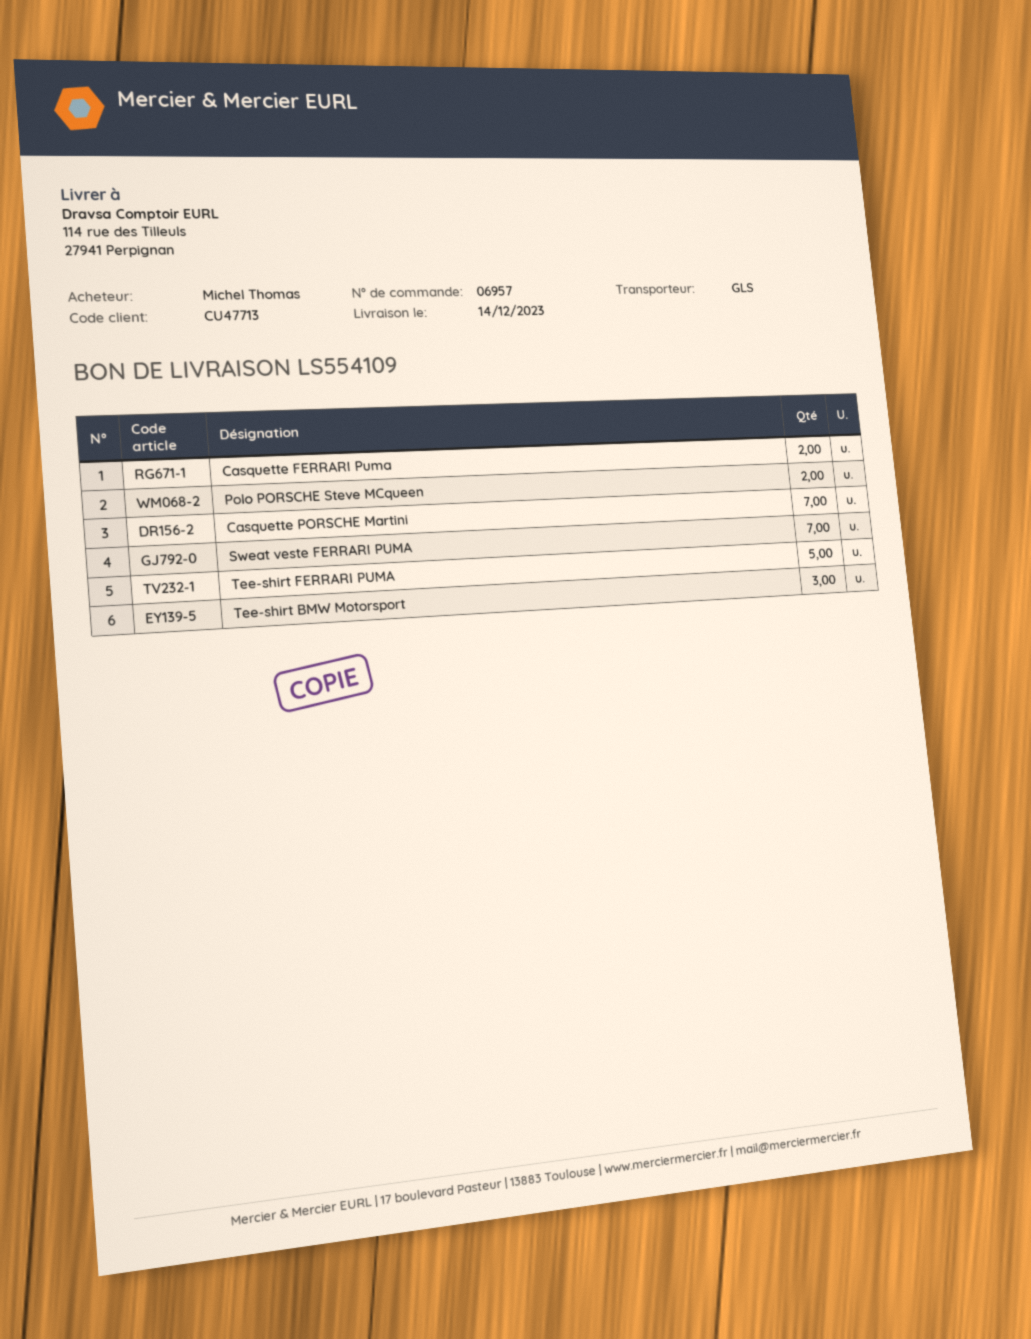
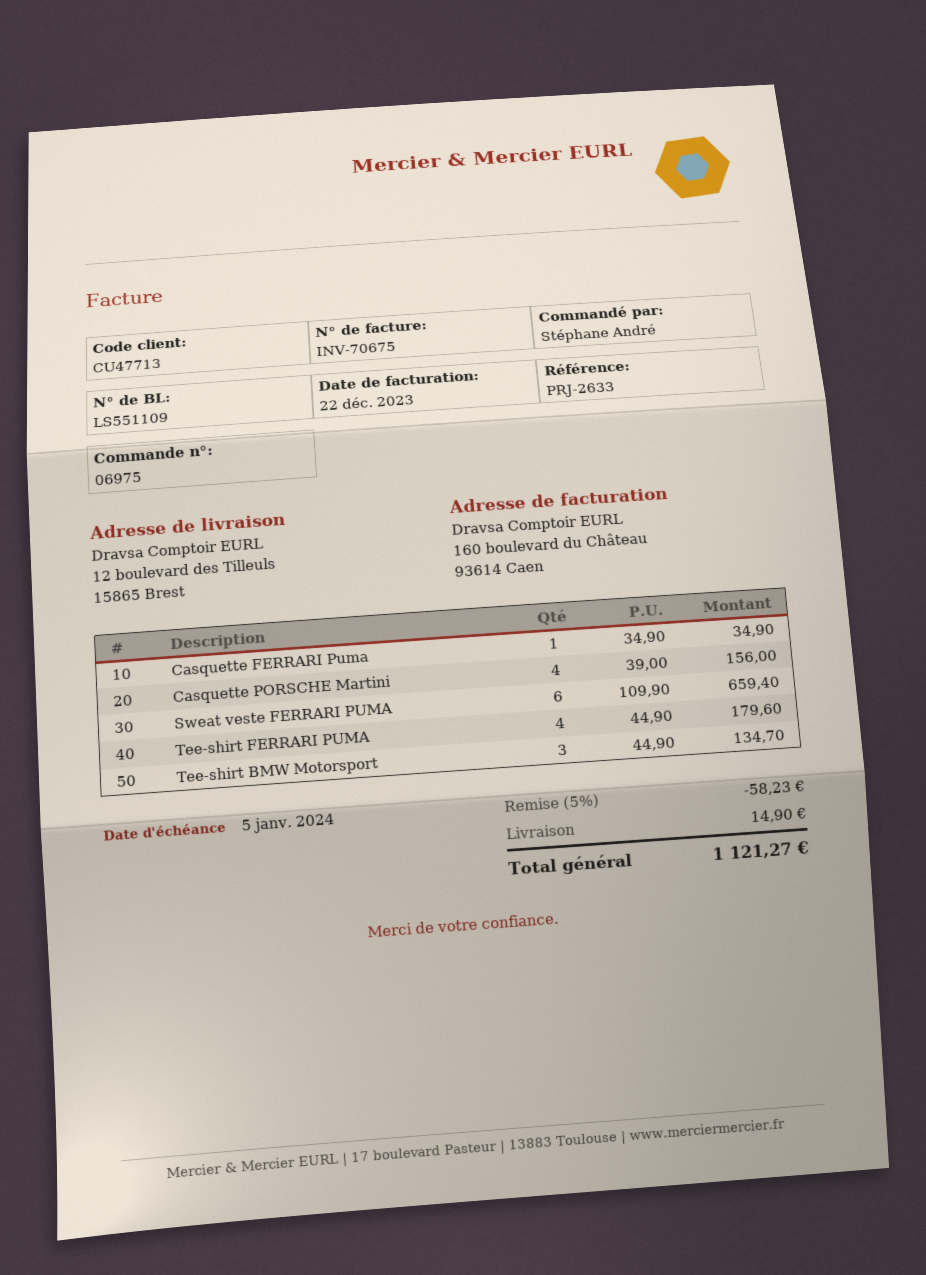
order number: 06957 -> 06975
delivery note number: LS554109 -> LS551109
ordered by: Michel Thomas -> Stéphane André
ship to: 114 rue des Tilleuls, 27941 Perpignan -> 12 boulevard des Tilleuls, 15865 Brest
Casquette FERRARI Puma: 2 -> 1
Polo PORSCHE Steve MCqueen: 2 -> none
Casquette PORSCHE Martini: 7 -> 4
Sweat veste FERRARI PUMA: 7 -> 6
Tee-shirt FERRARI PUMA: 5 -> 4

